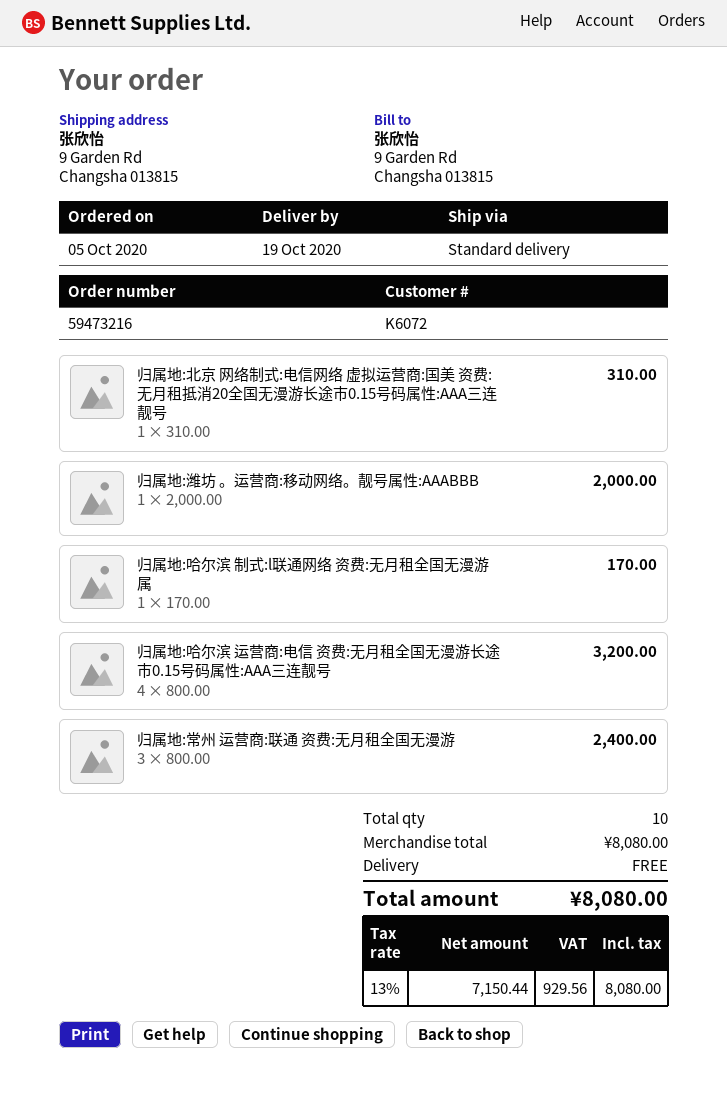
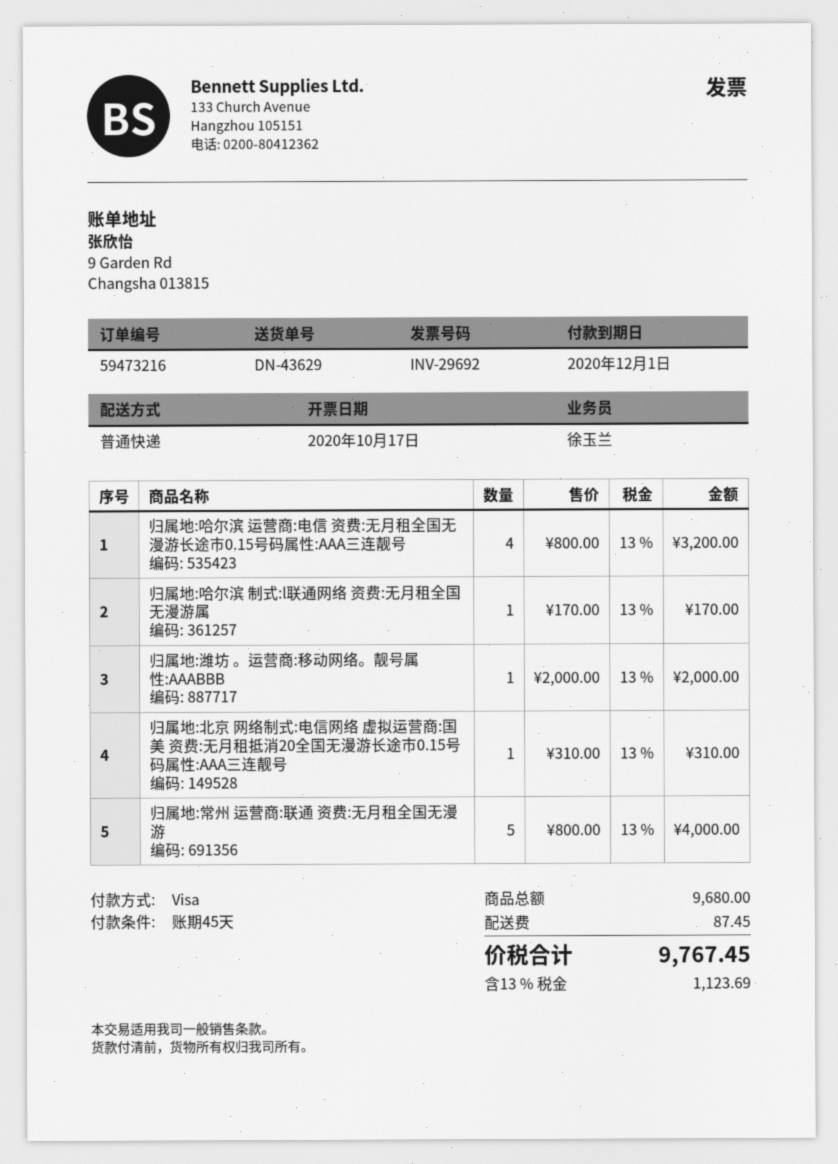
归属地:常州 运营商:联通 资费:无月租全国无漫游: 3 x 800.00 = 2400.00 -> 5 x 800.00 = 4000.00
subtotal: 8080.00 -> 9680.00
shipping: 0.00 -> 87.45
tax: 13% = 929.56 -> 13% = 1123.69
total: 8080.00 -> 9767.45

